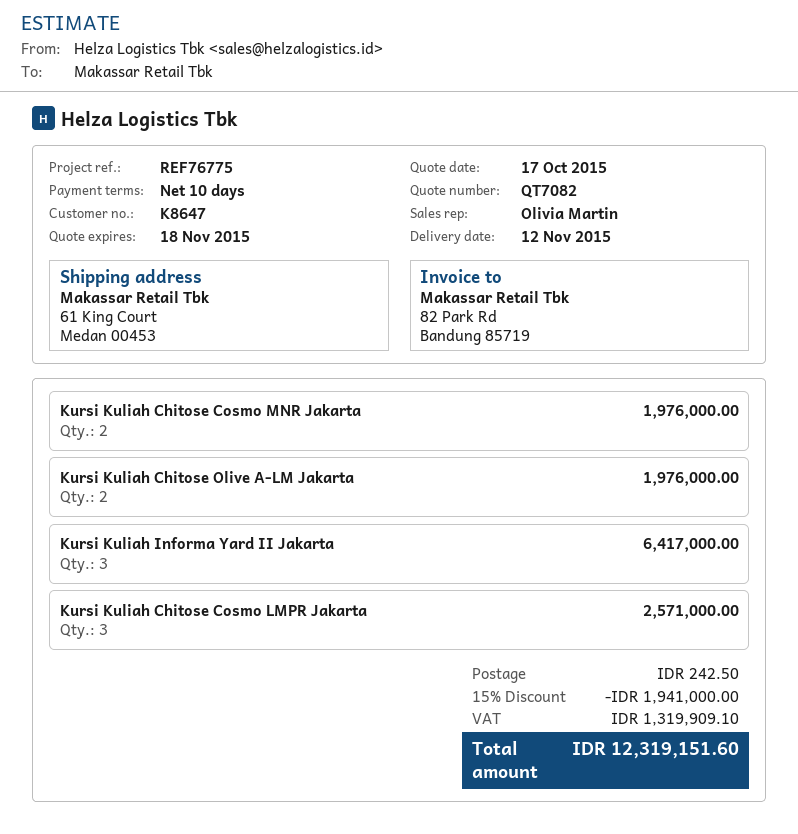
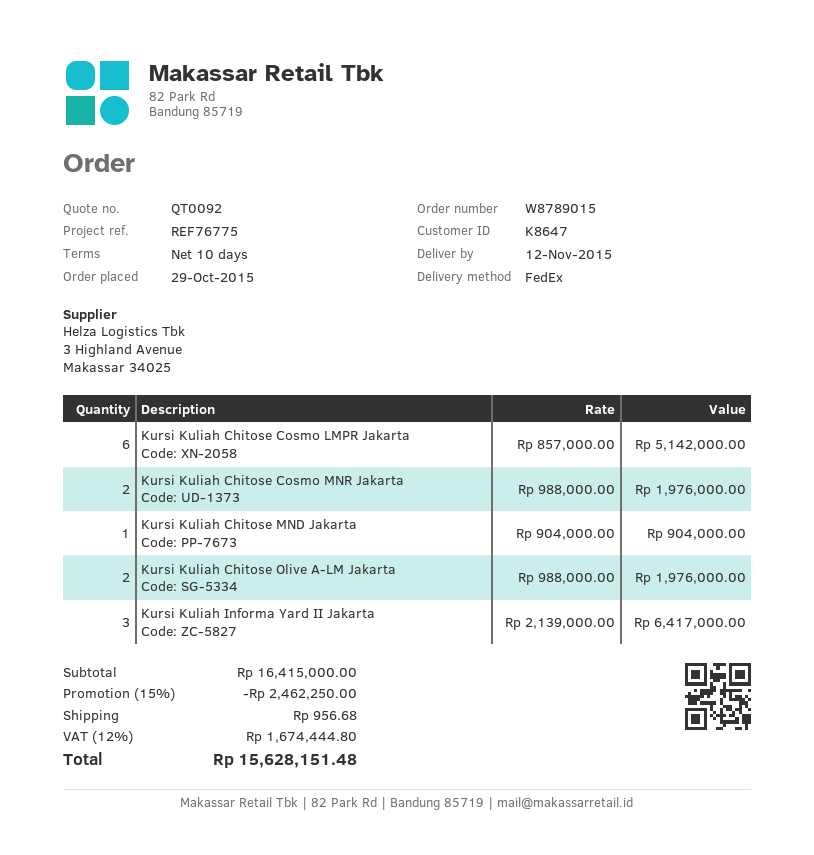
quote number: QT7082 -> QT0092
Kursi Kuliah Chitose Cosmo LMPR Jakarta: 3 for 2571000.00 -> 6 for 5142000.00
Kursi Kuliah Chitose MND Jakarta: none -> 1 for 904000.00
discount: 15% = 1941000.00 -> 15% = 2462250.00
shipping: 242.50 -> 956.68
tax: 1319909.10 -> 1674444.80
total: 12319151.60 -> 15628151.48

